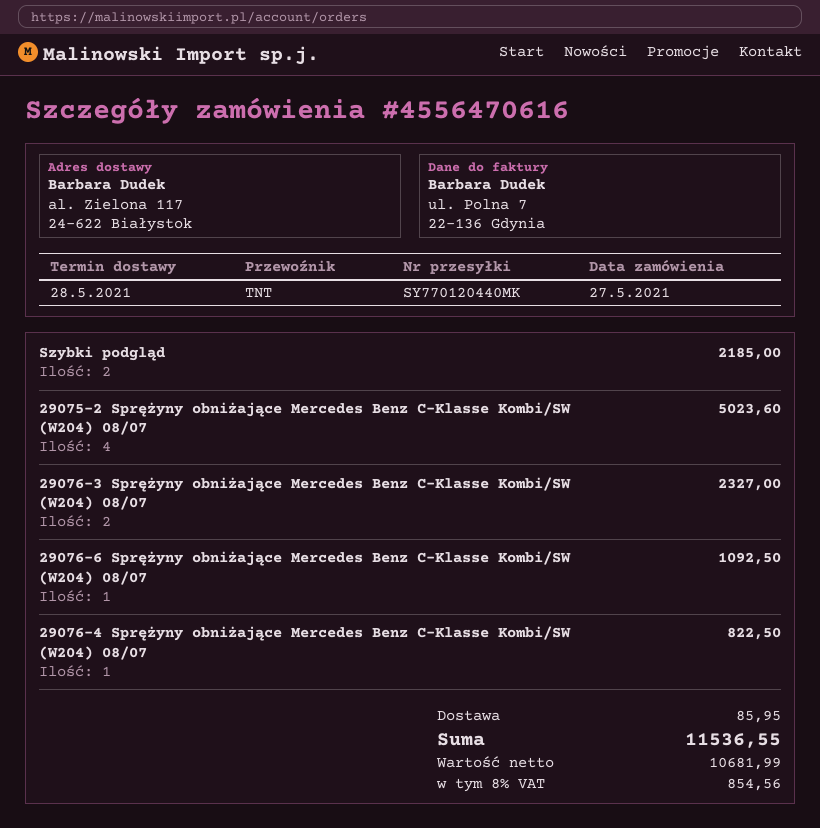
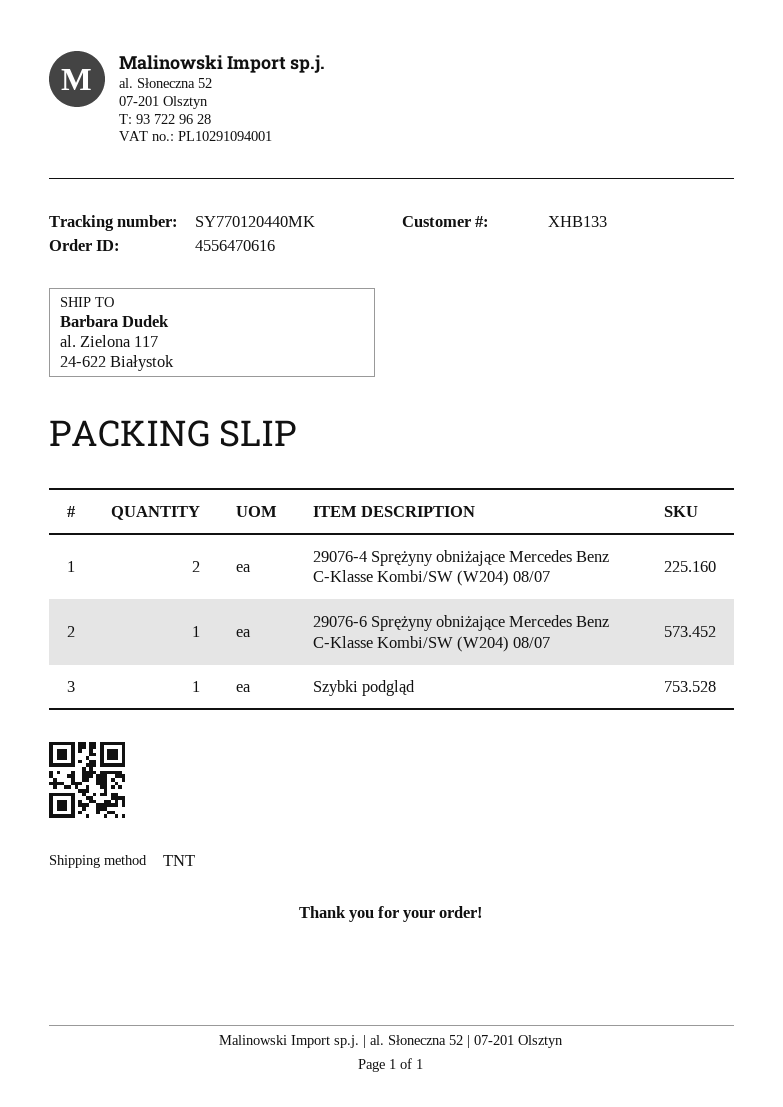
Szybki podgląd: 2 -> 1
29075-2 Sprężyny obniżające Mercedes Benz C-Klasse Kombi/SW (W204) 08/07: 4 -> none
29076-3 Sprężyny obniżające Mercedes Benz C-Klasse Kombi/SW (W204) 08/07: 2 -> none
29076-4 Sprężyny obniżające Mercedes Benz C-Klasse Kombi/SW (W204) 08/07: 1 -> 2

